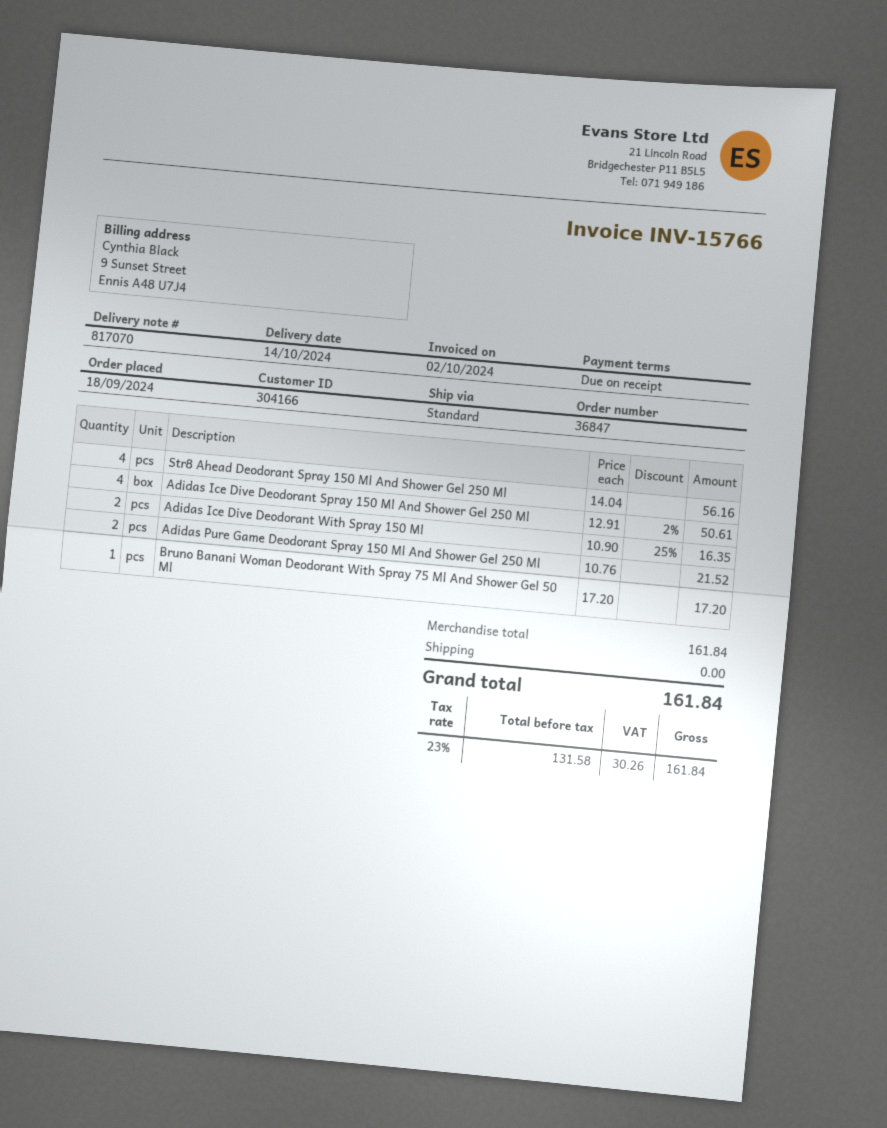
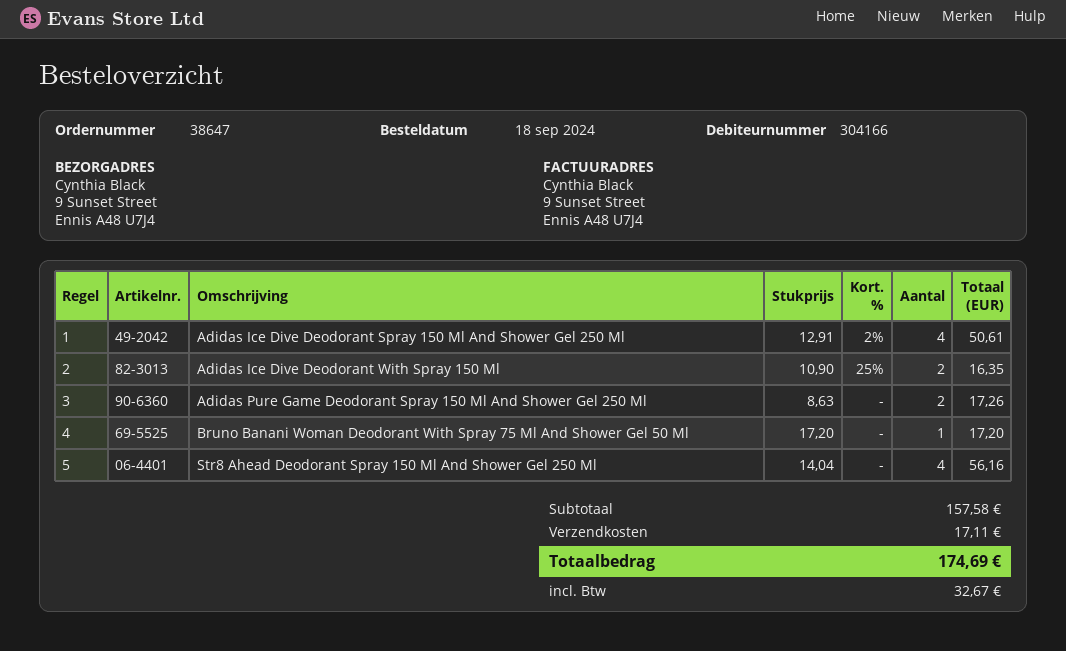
order number: 36847 -> 38647
Adidas Pure Game Deodorant Spray 150 Ml And Shower Gel 250 Ml: 2 x 10.76 = 21.52 -> 2 x 8.63 = 17.26
subtotal: 161.84 -> 157.58
shipping: 0.00 -> 17.11
tax: 30.26 -> 32.67
total: 161.84 -> 174.69

